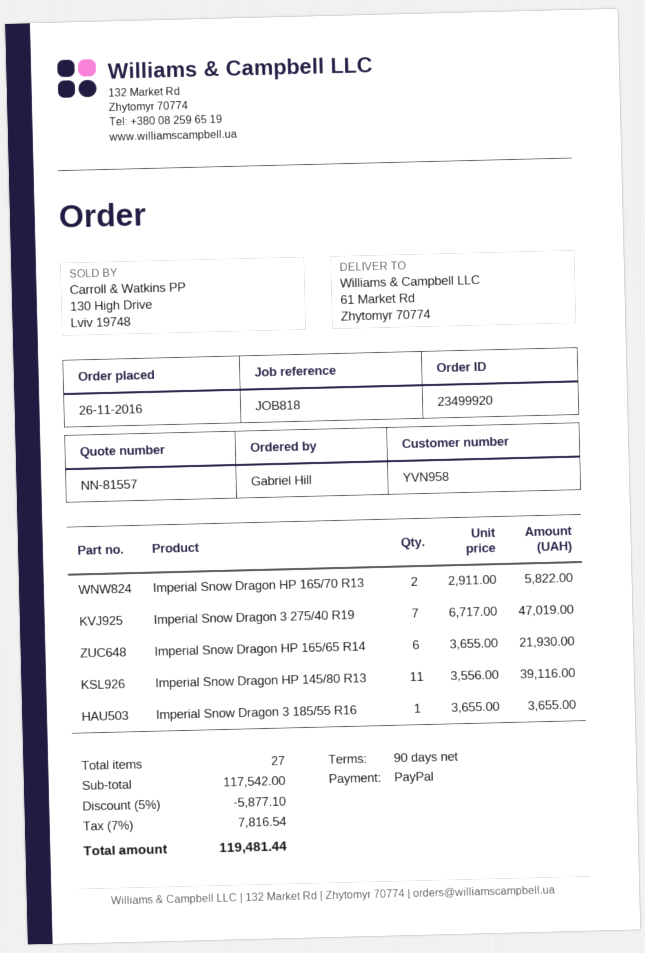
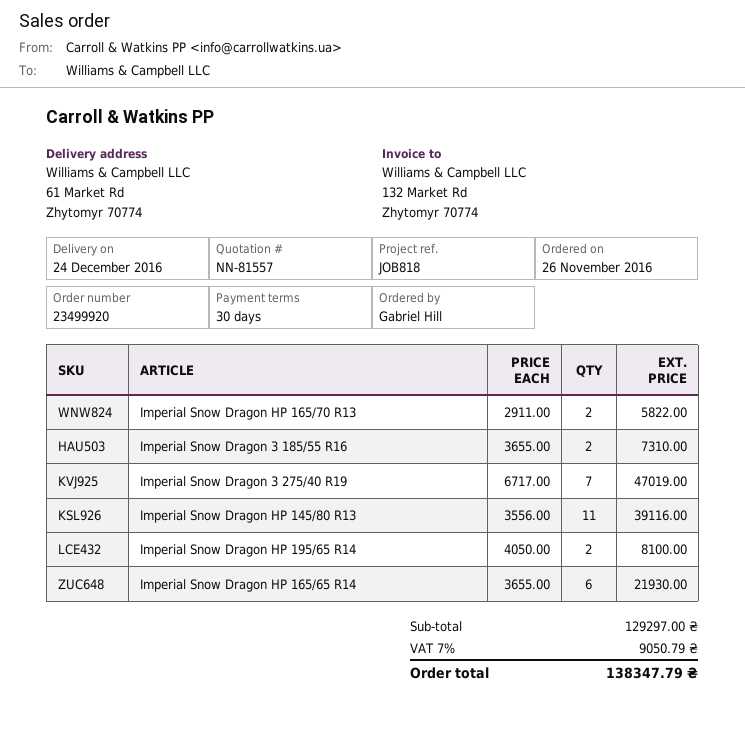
payment terms: 90 days -> 30 days
Imperial Snow Dragon 3 185/55 R16: 1 x 3655.00 = 3655.00 -> 2 x 3655.00 = 7310.00
Imperial Snow Dragon HP 195/65 R14: none -> 2 x 4050.00 = 8100.00
subtotal: 117542.00 -> 129297.00
discount: 5% = 5877.10 -> none
tax: 7% = 7816.54 -> 7% = 9050.79
total: 119481.44 -> 138347.79

